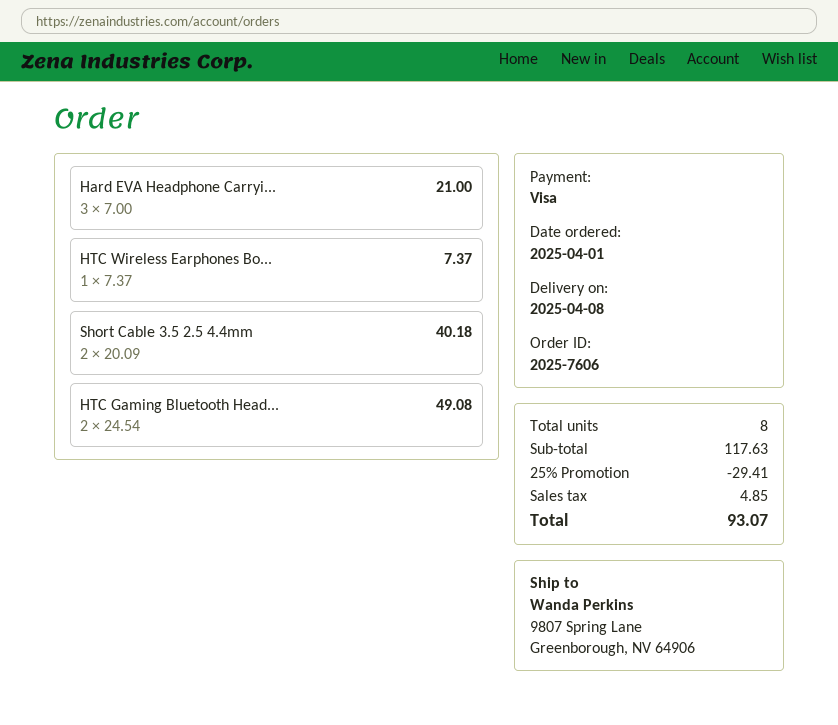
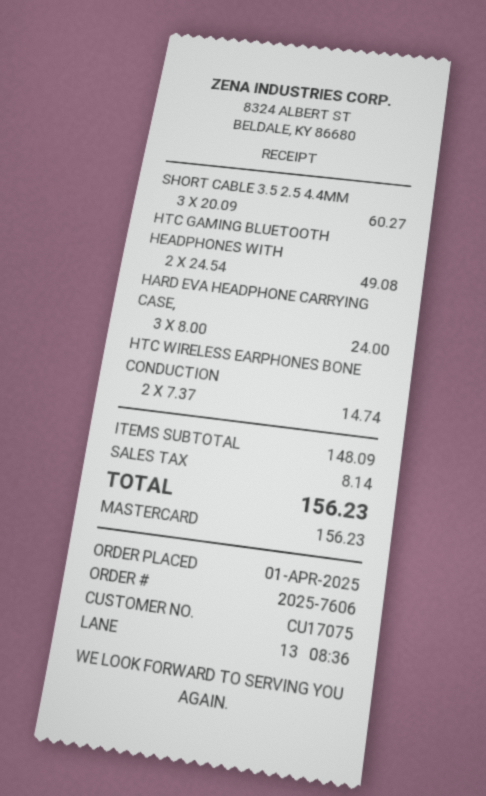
payment method: Visa -> Mastercard
Hard EVA Headphone Carryi...: 3 x 7.00 = 21.00 -> 3 x 8.00 = 24.00
HTC Wireless Earphones Bo...: 1 x 7.37 = 7.37 -> 2 x 7.37 = 14.74
Short Cable 3.5 2.5 4.4mm: 2 x 20.09 = 40.18 -> 3 x 20.09 = 60.27
subtotal: 117.63 -> 148.09
discount: 25% = 29.41 -> none
tax: 4.85 -> 8.14
total: 93.07 -> 156.23

